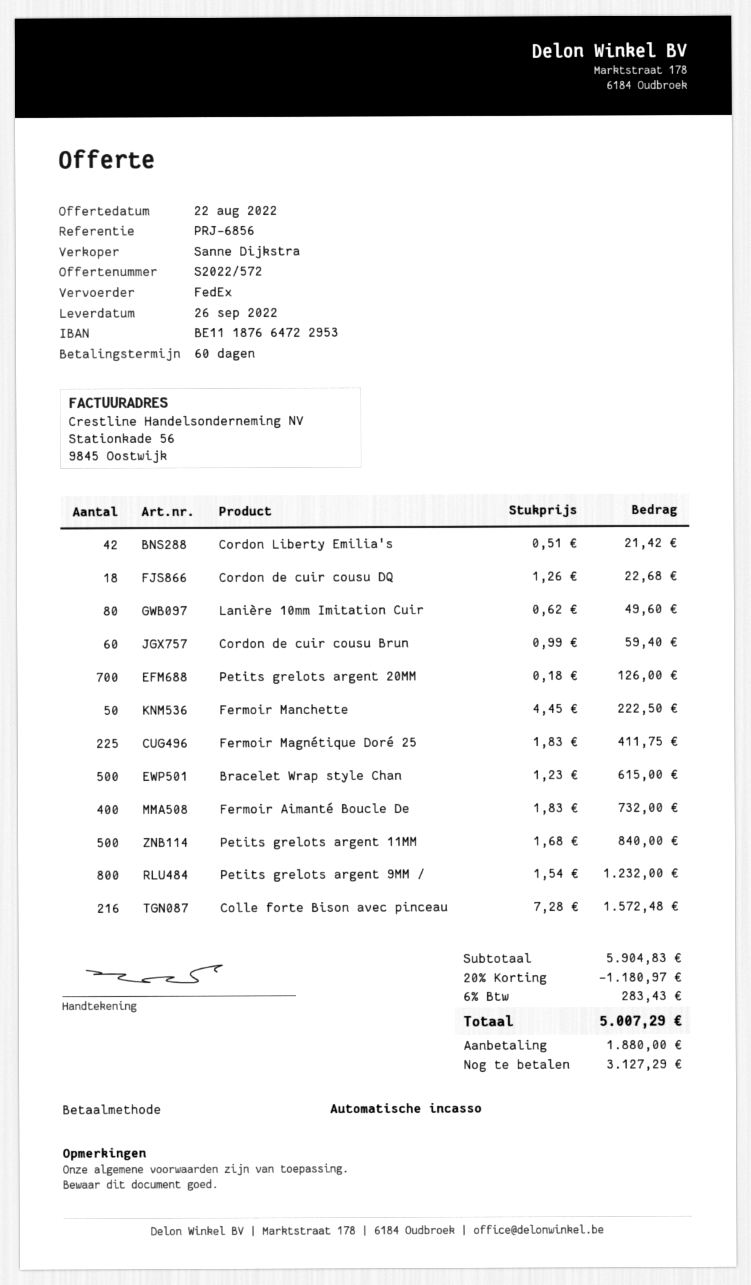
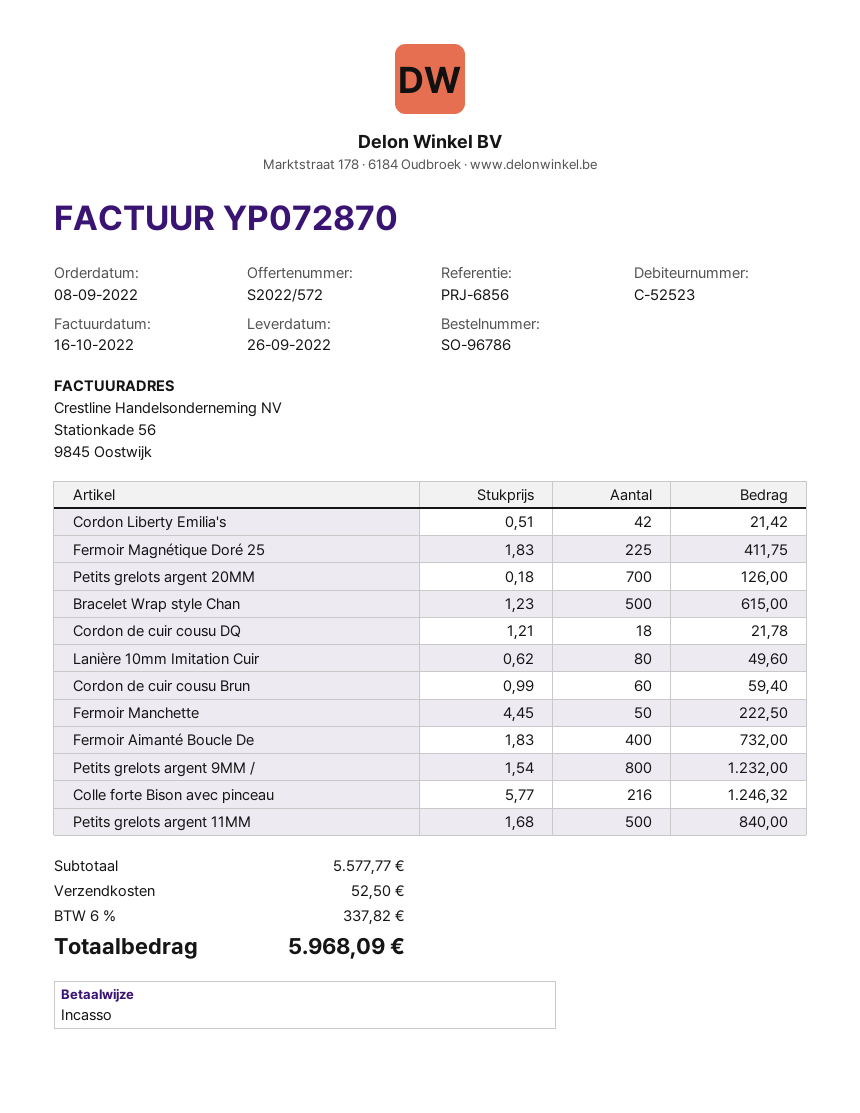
Cordon de cuir cousu DQ: 18 x 1.26 = 22.68 -> 18 x 1.21 = 21.78
Colle forte Bison avec pinceau: 216 x 7.28 = 1572.48 -> 216 x 5.77 = 1246.32
subtotal: 5904.83 -> 5577.77
discount: 20% = 1180.97 -> none
shipping: none -> 52.50
tax: 6% = 283.43 -> 6% = 337.82
total: 5007.29 -> 5968.09

